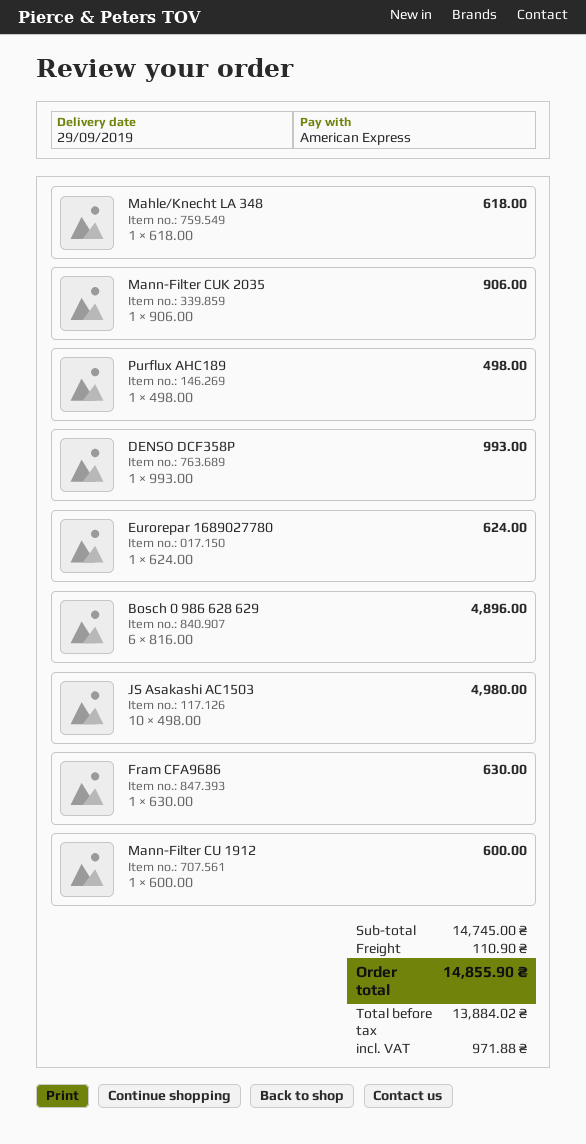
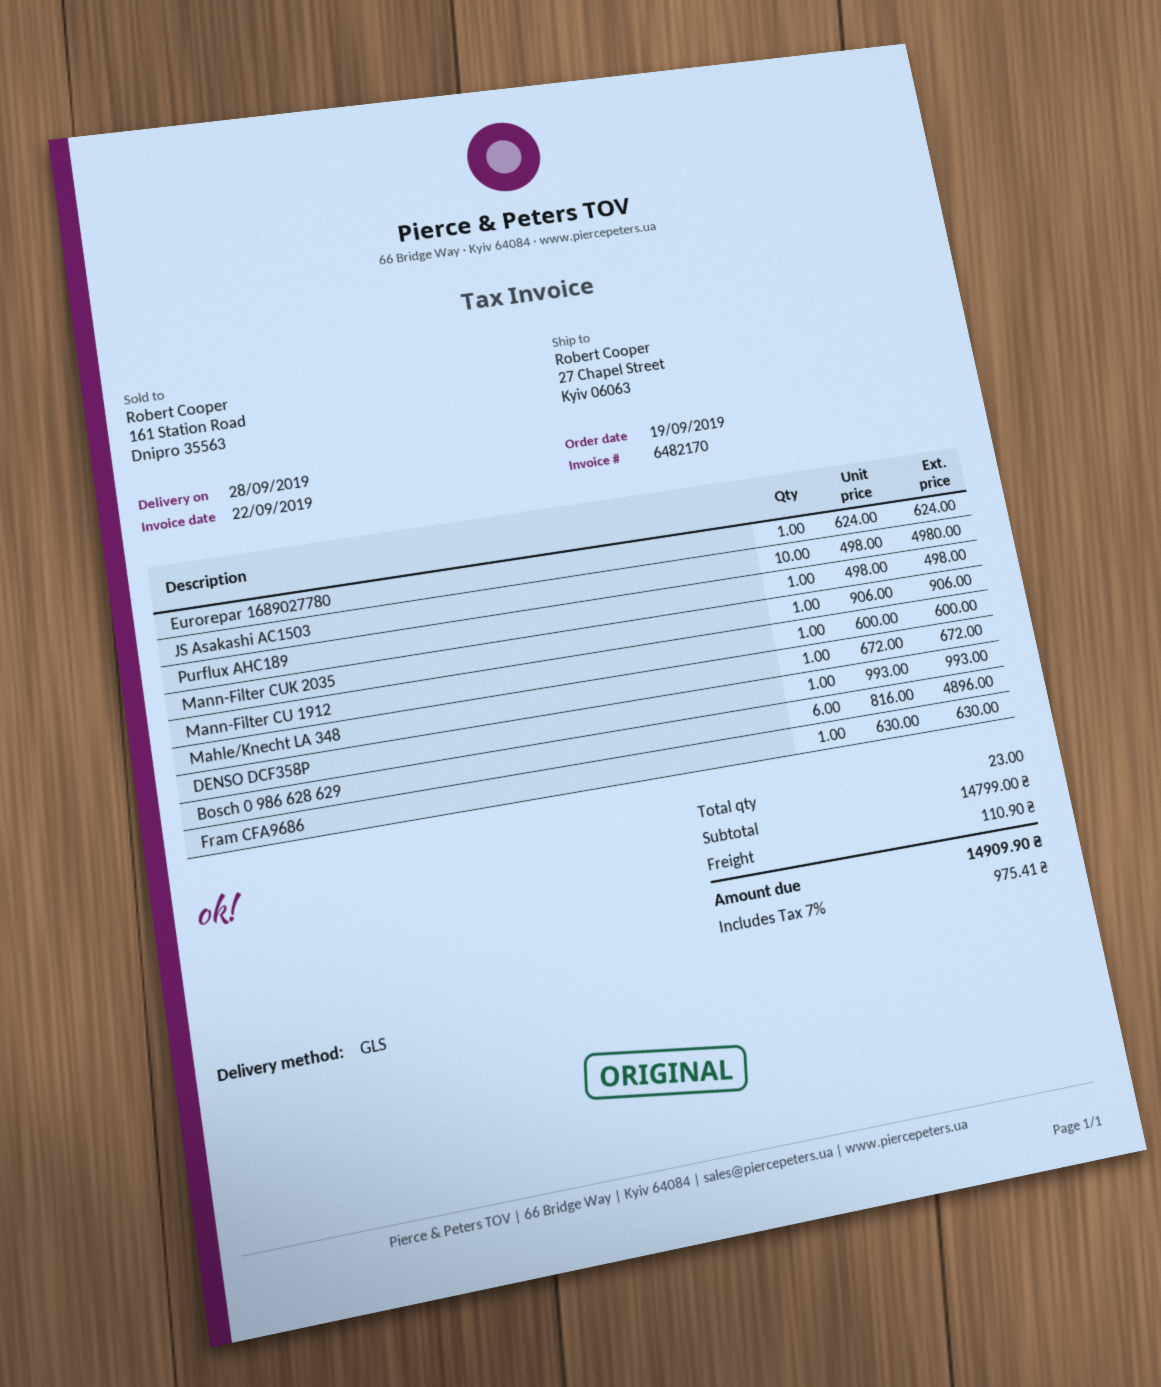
delivery date: 2019-09-29 -> 2019-09-28
Mahle/Knecht LA 348: 1 x 618.00 = 618.00 -> 1 x 672.00 = 672.00
subtotal: 14745.00 -> 14799.00
tax: 971.88 -> 975.41
total: 14855.90 -> 14909.90

